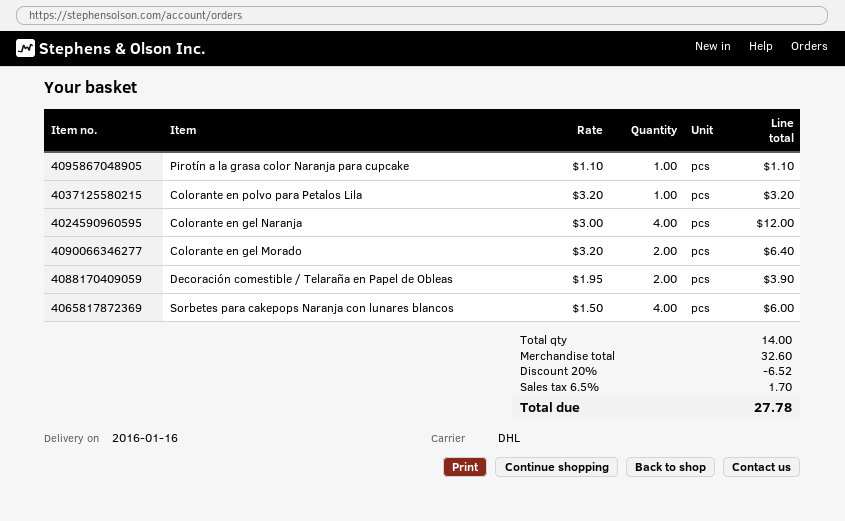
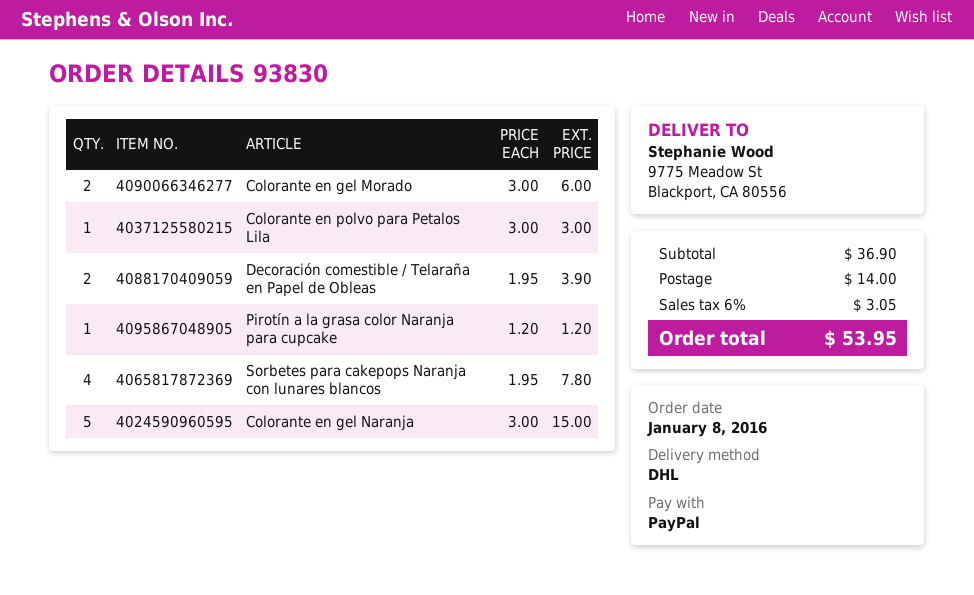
Pirotín a la grasa color Naranja para cupcake: 1 x 1.10 = 1.10 -> 1 x 1.20 = 1.20
Colorante en polvo para Petalos Lila: 1 x 3.20 = 3.20 -> 1 x 3.00 = 3.00
Colorante en gel Naranja: 4 x 3.00 = 12.00 -> 5 x 3.00 = 15.00
Colorante en gel Morado: 2 x 3.20 = 6.40 -> 2 x 3.00 = 6.00
Sorbetes para cakepops Naranja con lunares blancos: 4 x 1.50 = 6.00 -> 4 x 1.95 = 7.80
subtotal: 32.60 -> 36.90
discount: 20% = 6.52 -> none
shipping: none -> 14.00
tax: 6.5% = 1.70 -> 6% = 3.05
total: 27.78 -> 53.95

